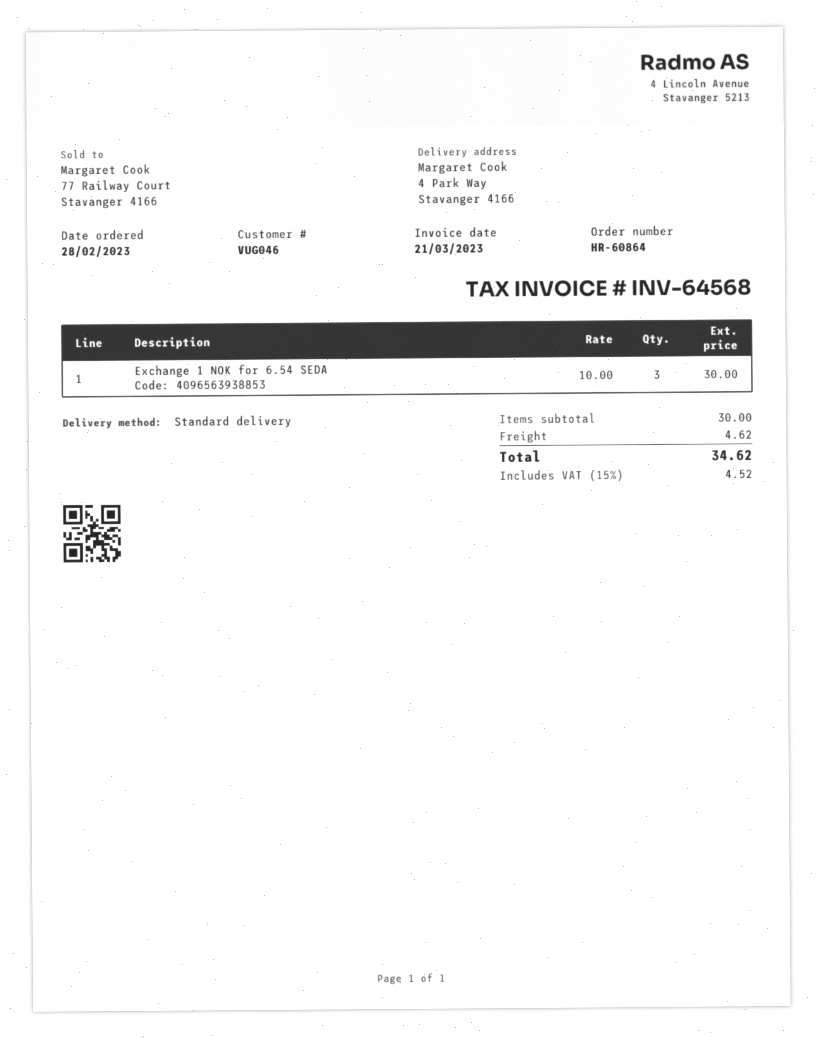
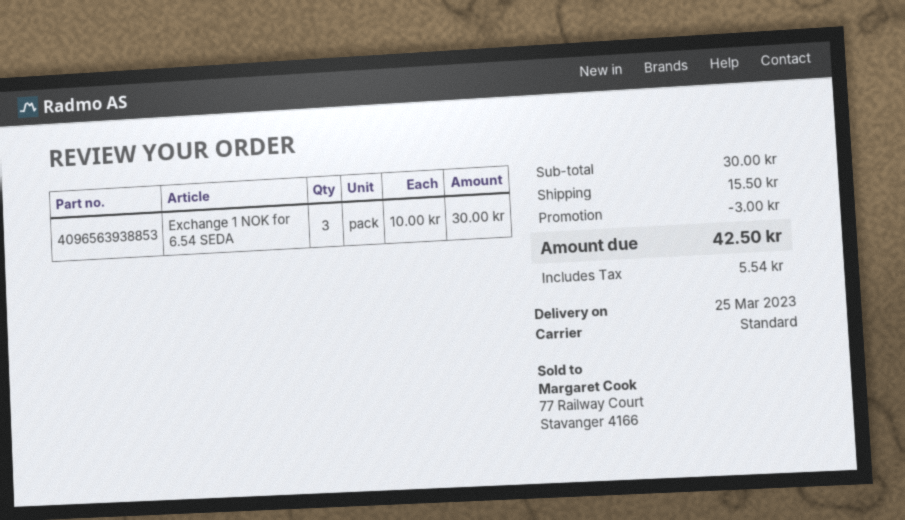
discount: none -> 3.00
shipping: 4.62 -> 15.50
tax: 4.52 -> 5.54
total: 34.62 -> 42.50

